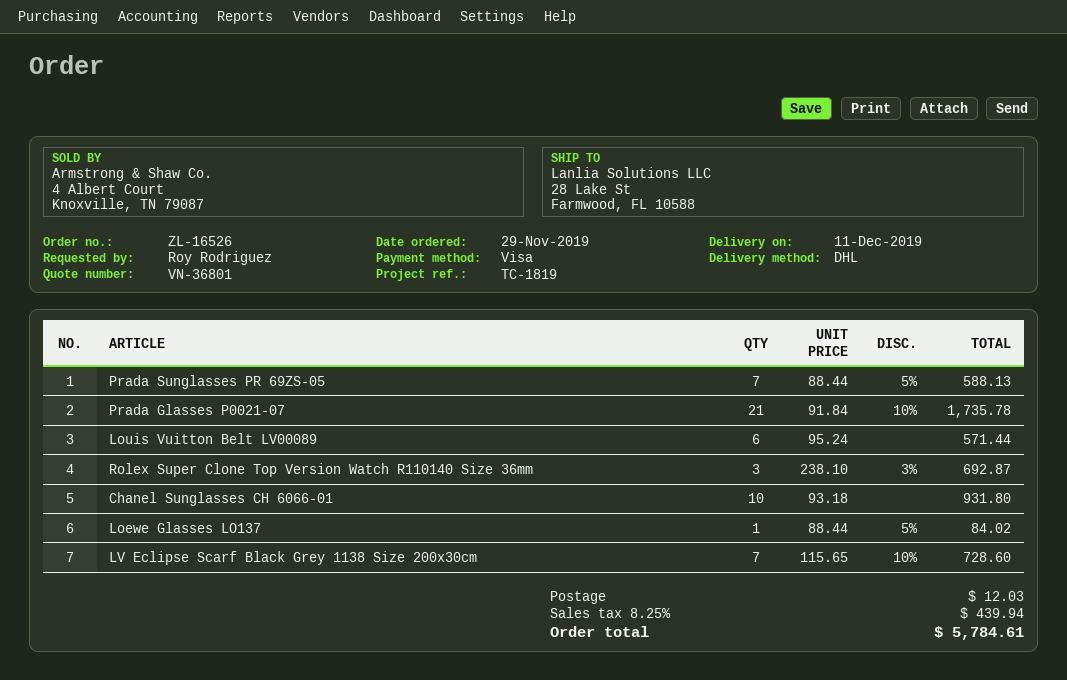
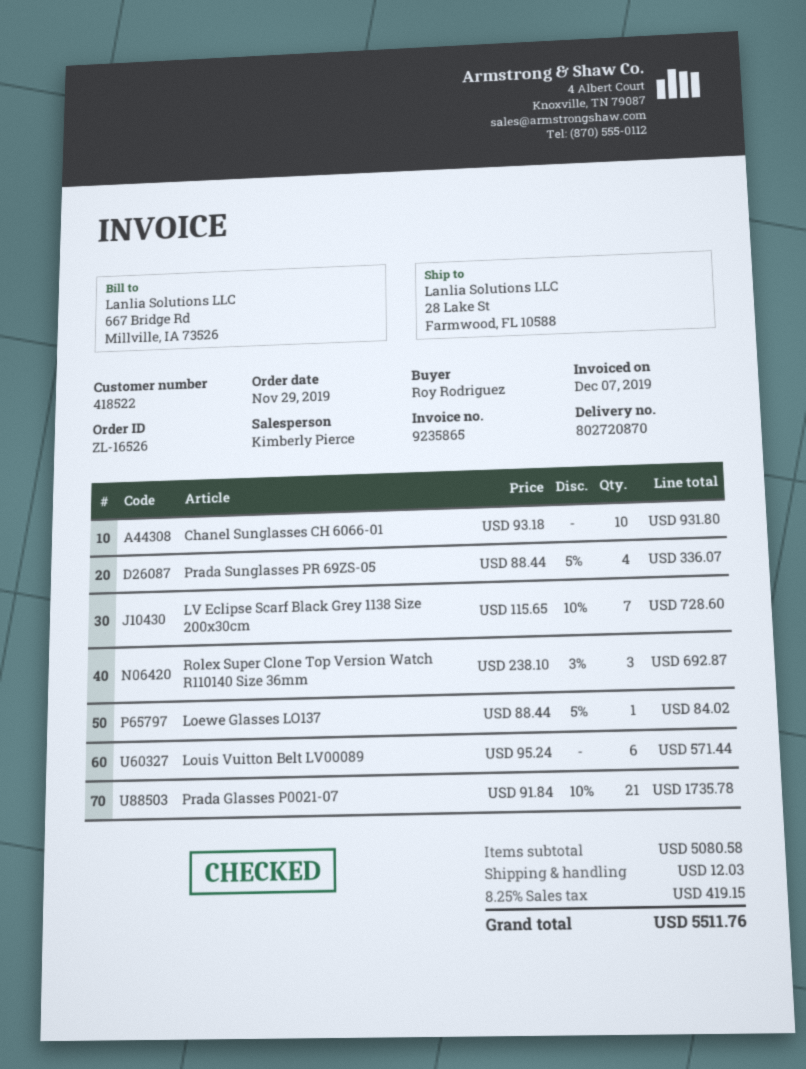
Prada Sunglasses PR 69ZS-05: 7 x 88.44 - 5% = 588.13 -> 4 x 88.44 - 5% = 336.07
tax: 8.25% = 439.94 -> 8.25% = 419.15
total: 5784.61 -> 5511.76

